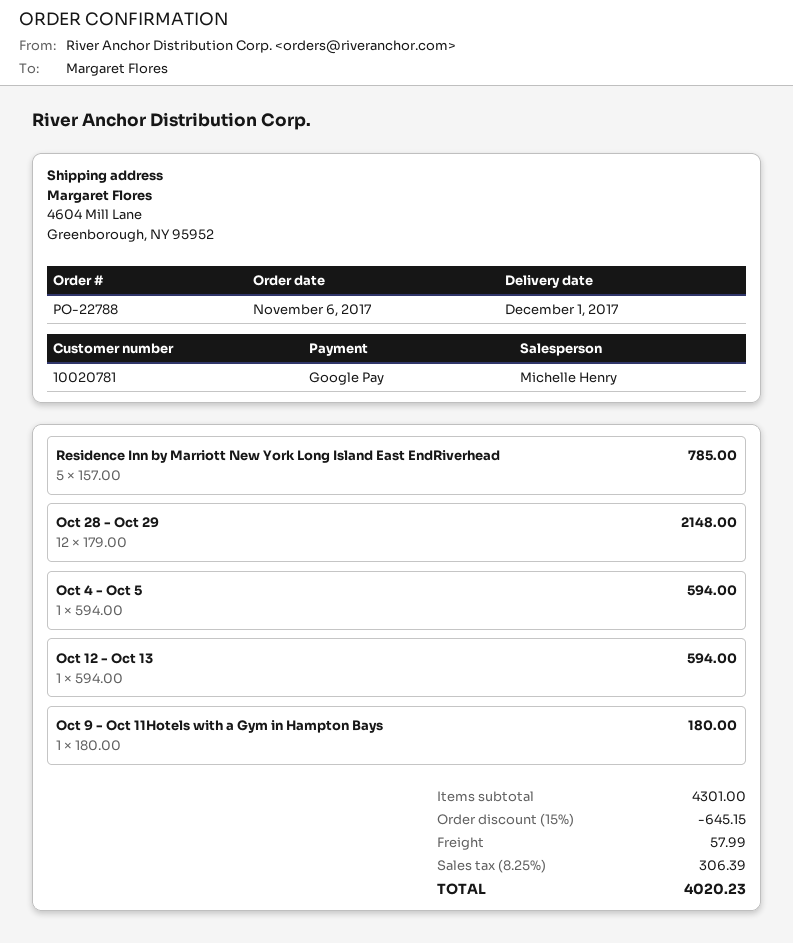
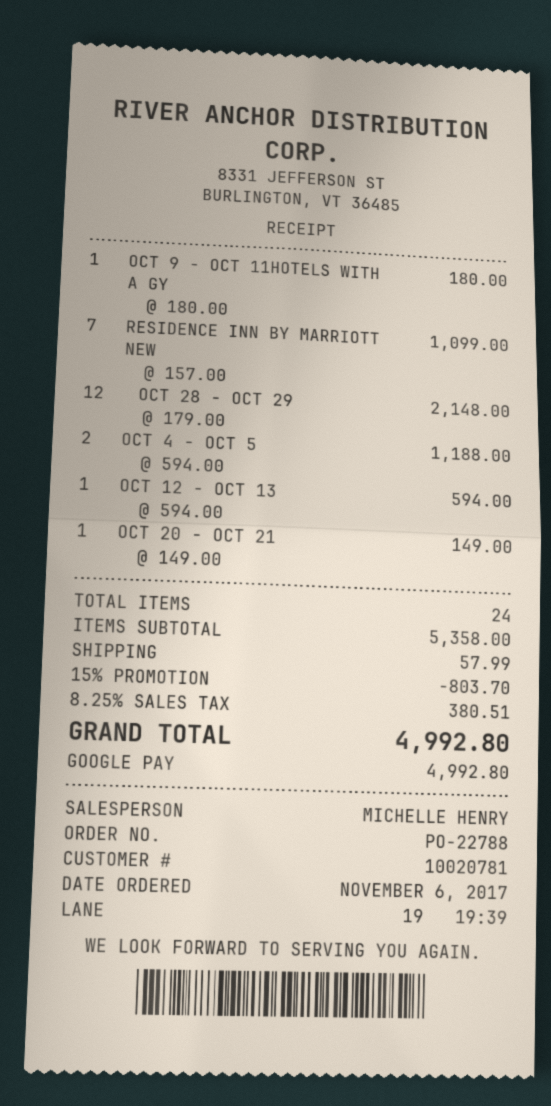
Residence Inn by Marriott New York Long Island East EndRiverhead: 5 x 157.00 = 785.00 -> 7 x 157.00 = 1099.00
Oct 4 - Oct 5: 1 x 594.00 = 594.00 -> 2 x 594.00 = 1188.00
OCT 20 - OCT 21: none -> 1 x 149.00 = 149.00
subtotal: 4301.00 -> 5358.00
discount: 15% = 645.15 -> 15% = 803.70
tax: 8.25% = 306.39 -> 8.25% = 380.51
total: 4020.23 -> 4992.80

